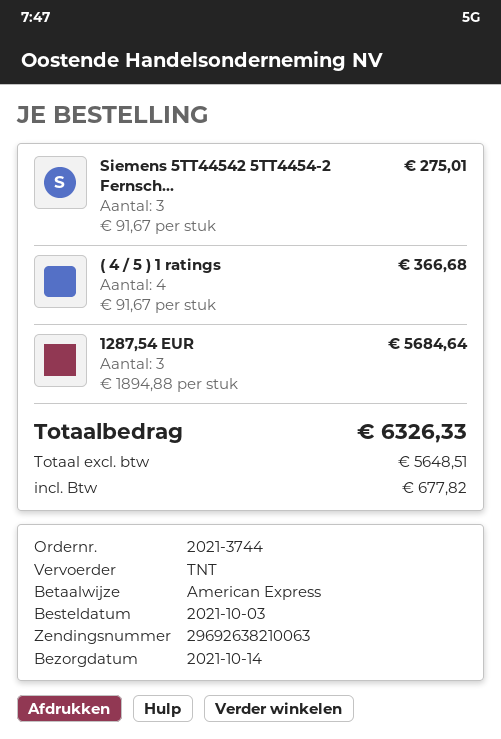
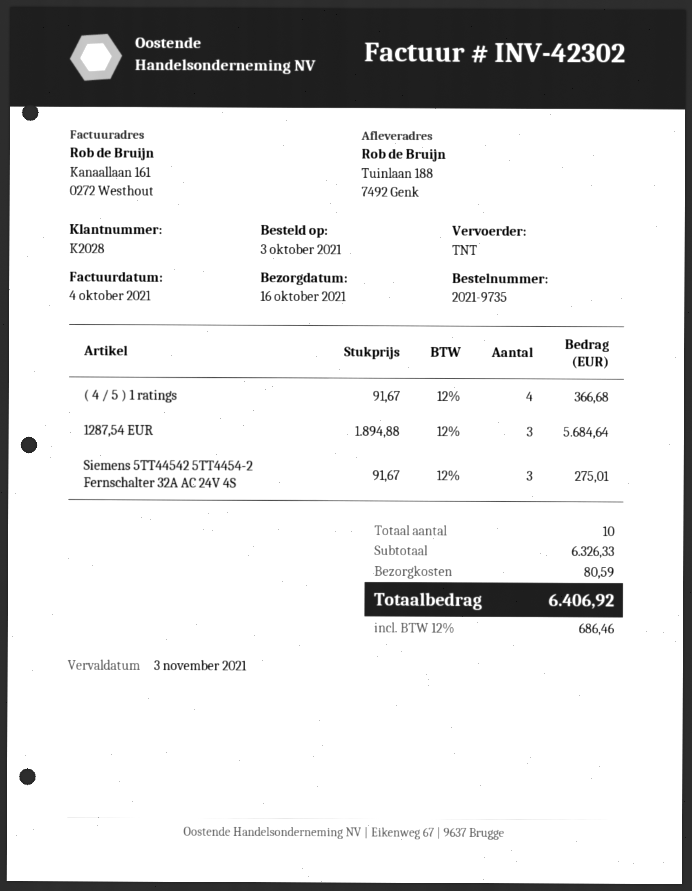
order number: 2021-3744 -> 2021-9735
delivery date: 2021-10-14 -> 2021-10-16
shipping: none -> 80.59
tax: 677.82 -> 686.46
total: 6326.33 -> 6406.92

